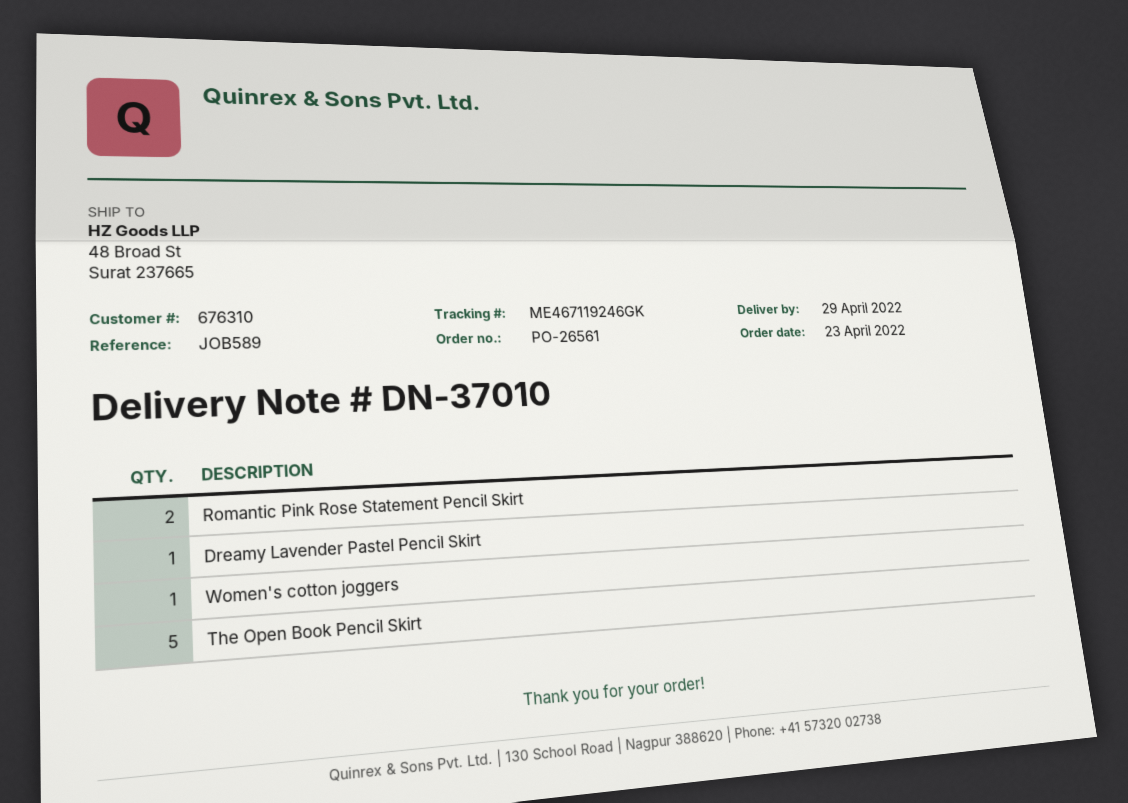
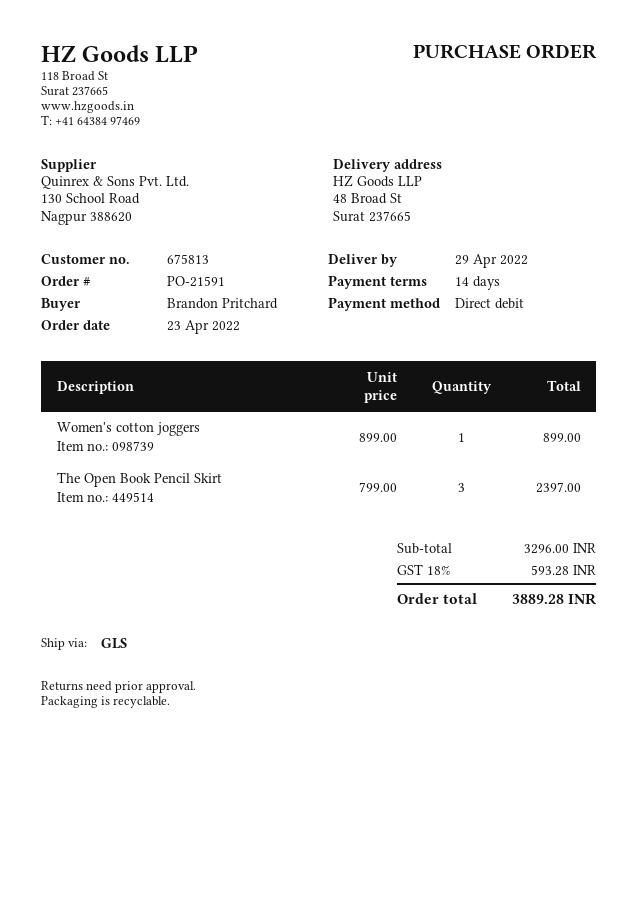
order number: PO-26561 -> PO-21591
customer number: 676310 -> 675813
Romantic Pink Rose Statement Pencil Skirt: 2 -> none
Dreamy Lavender Pastel Pencil Skirt: 1 -> none
The Open Book Pencil Skirt: 5 -> 3

